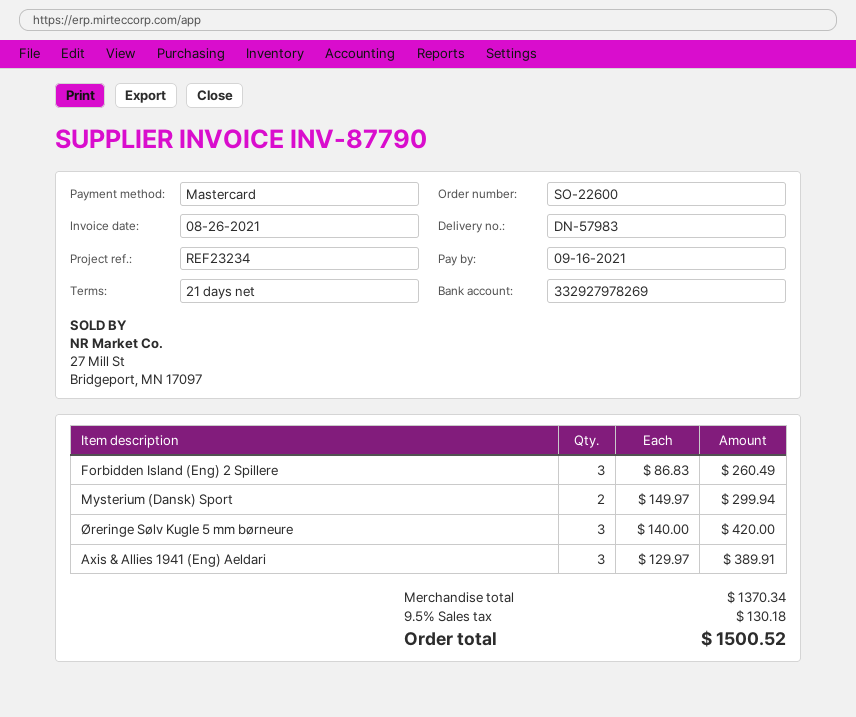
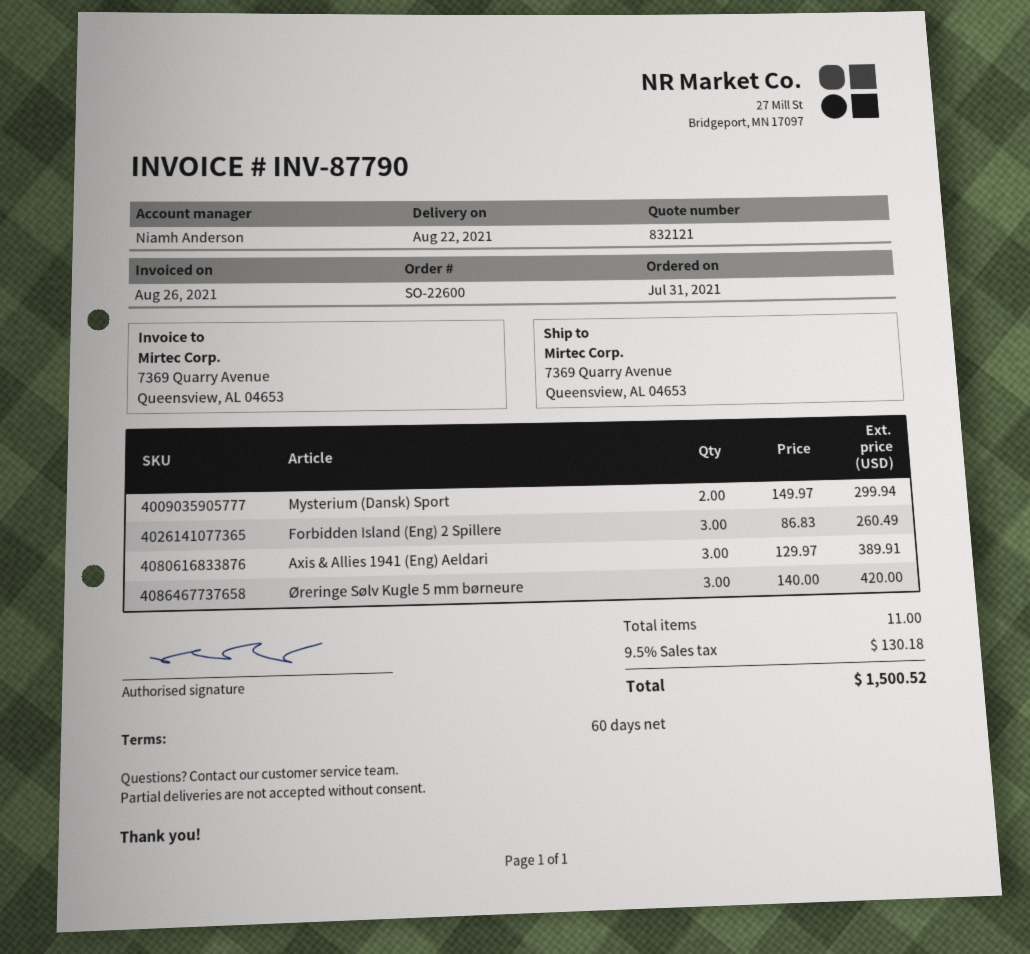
payment terms: 21 days -> 60 days

